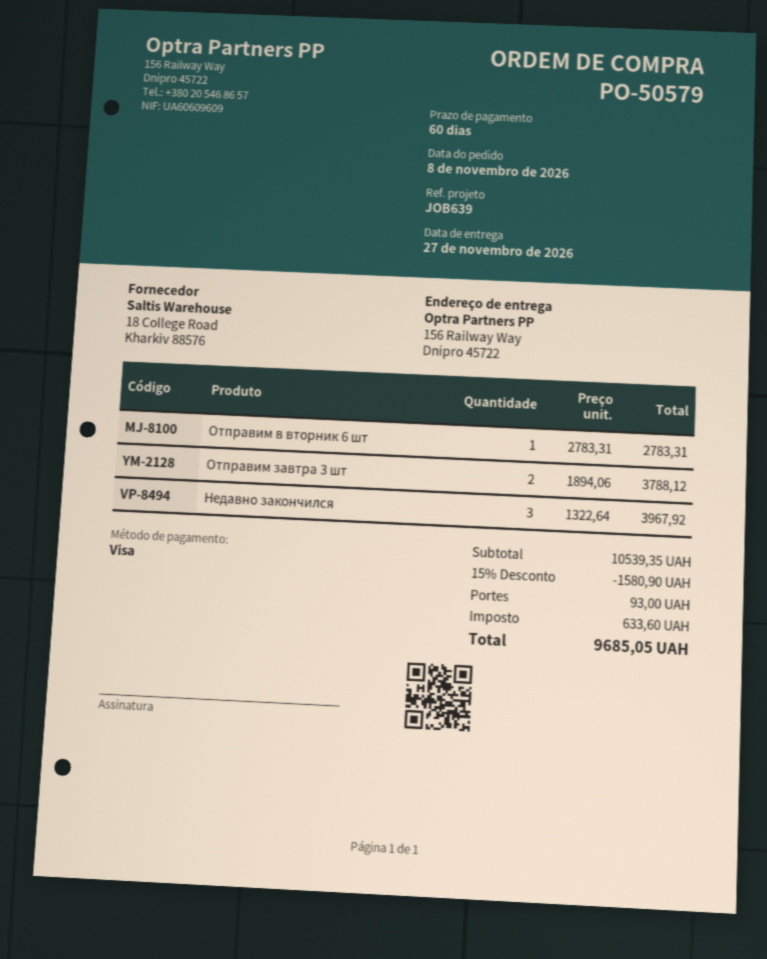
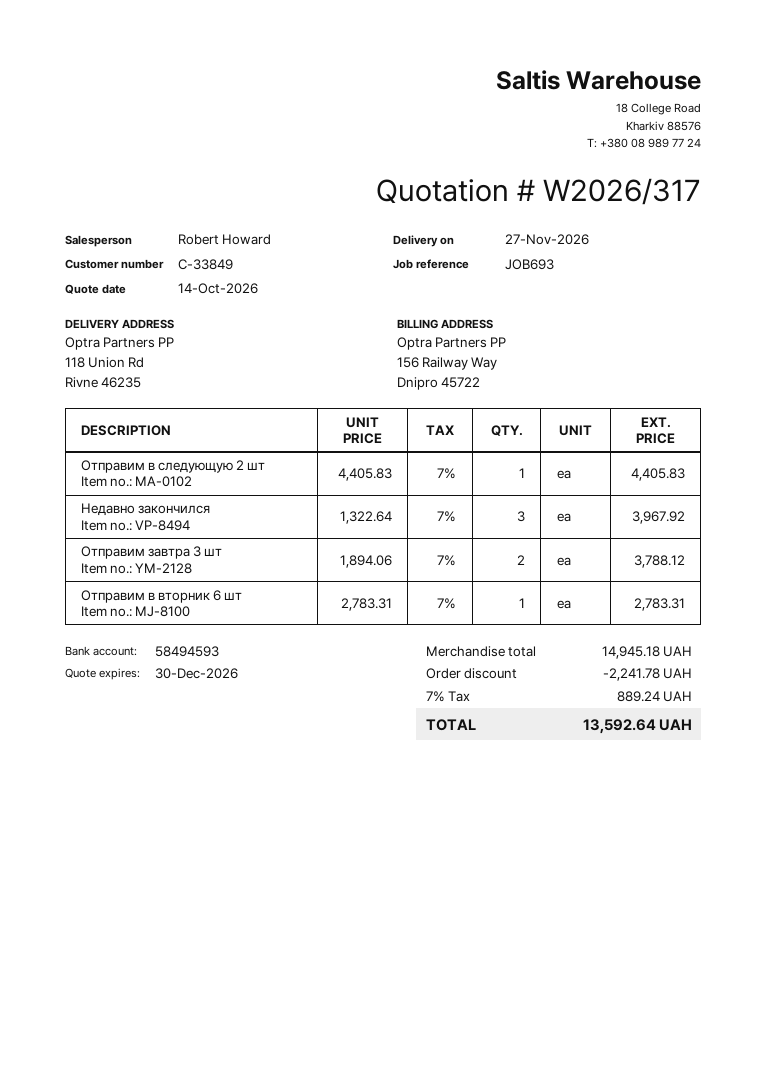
reference: JOB639 -> JOB693
ship to: 156 Railway Way, Dnipro 45722 -> 118 Union Rd, Rivne 46235
Отправим в следующую 2 шт: none -> 1 x 4405.83 = 4405.83
subtotal: 10539.35 -> 14945.18
discount: 1580.90 -> 2241.78
shipping: 93.00 -> none
tax: 633.60 -> 889.24
total: 9685.05 -> 13592.64

